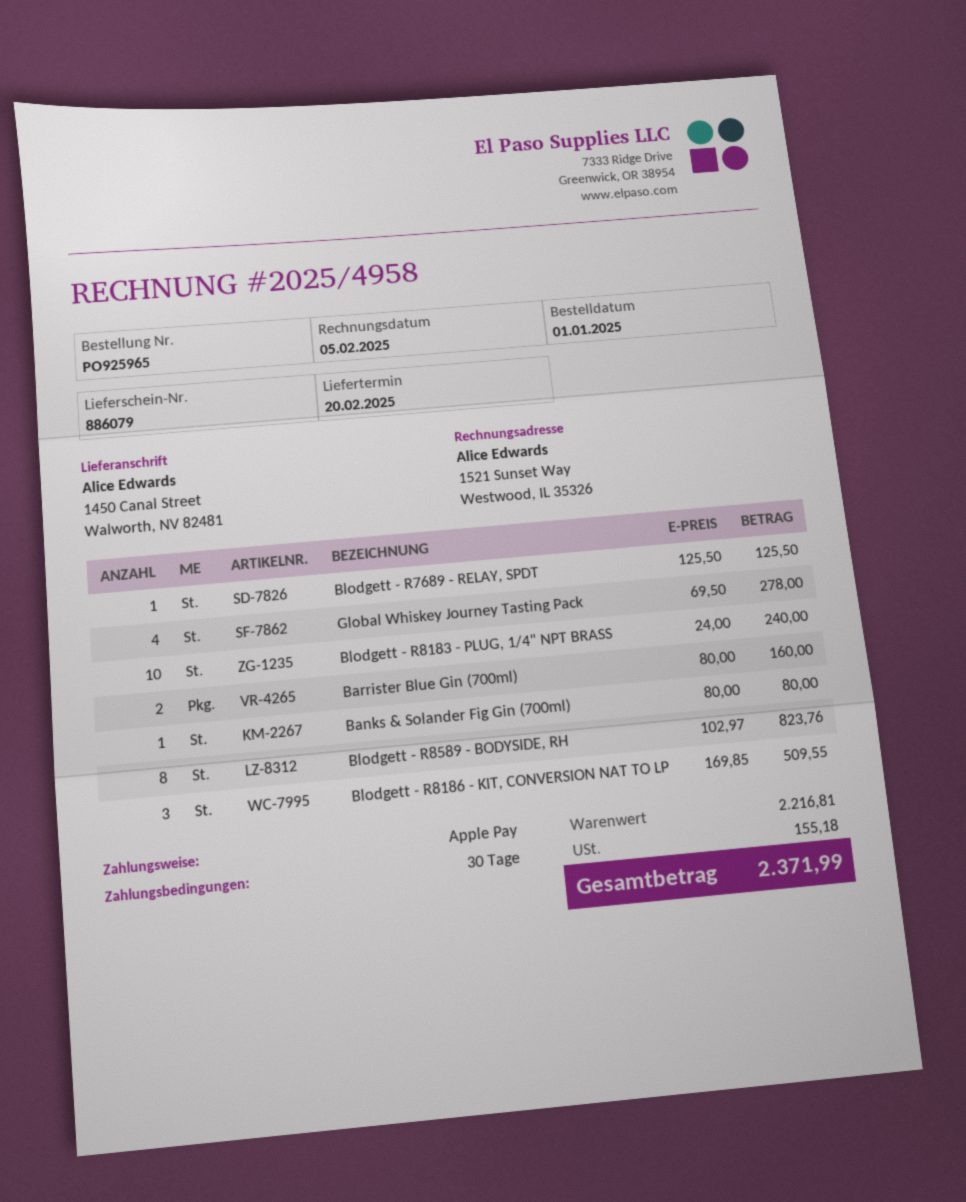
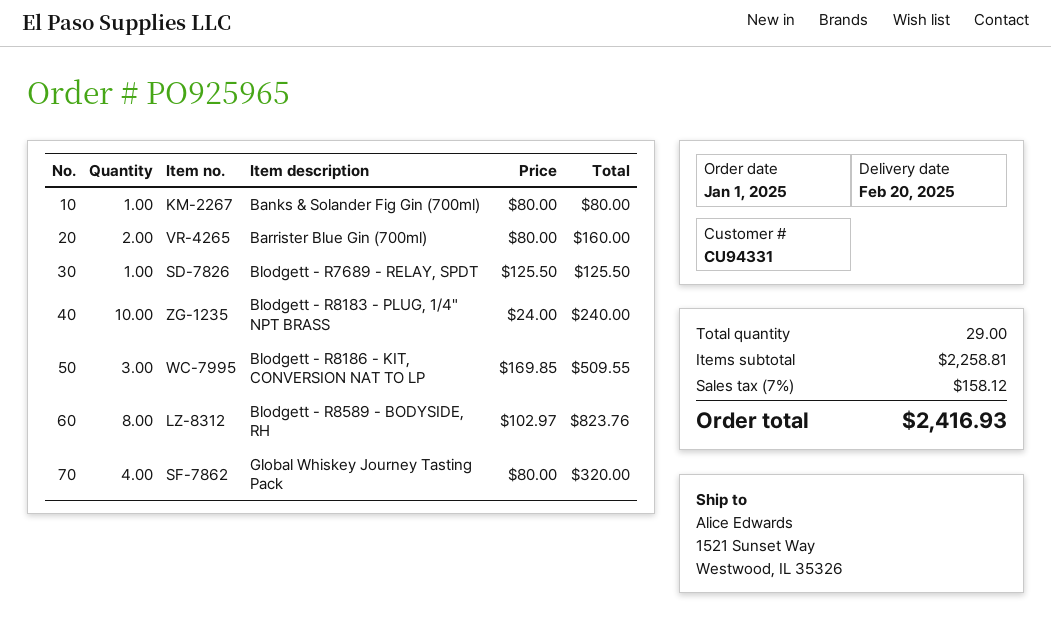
ship to: 1450 Canal Street, Walworth, NV 82481 -> 1521 Sunset Way, Westwood, IL 35326
Global Whiskey Journey Tasting Pack: 4 x 69.50 = 278.00 -> 4 x 80.00 = 320.00
subtotal: 2216.81 -> 2258.81
tax: 155.18 -> 158.12
total: 2371.99 -> 2416.93

